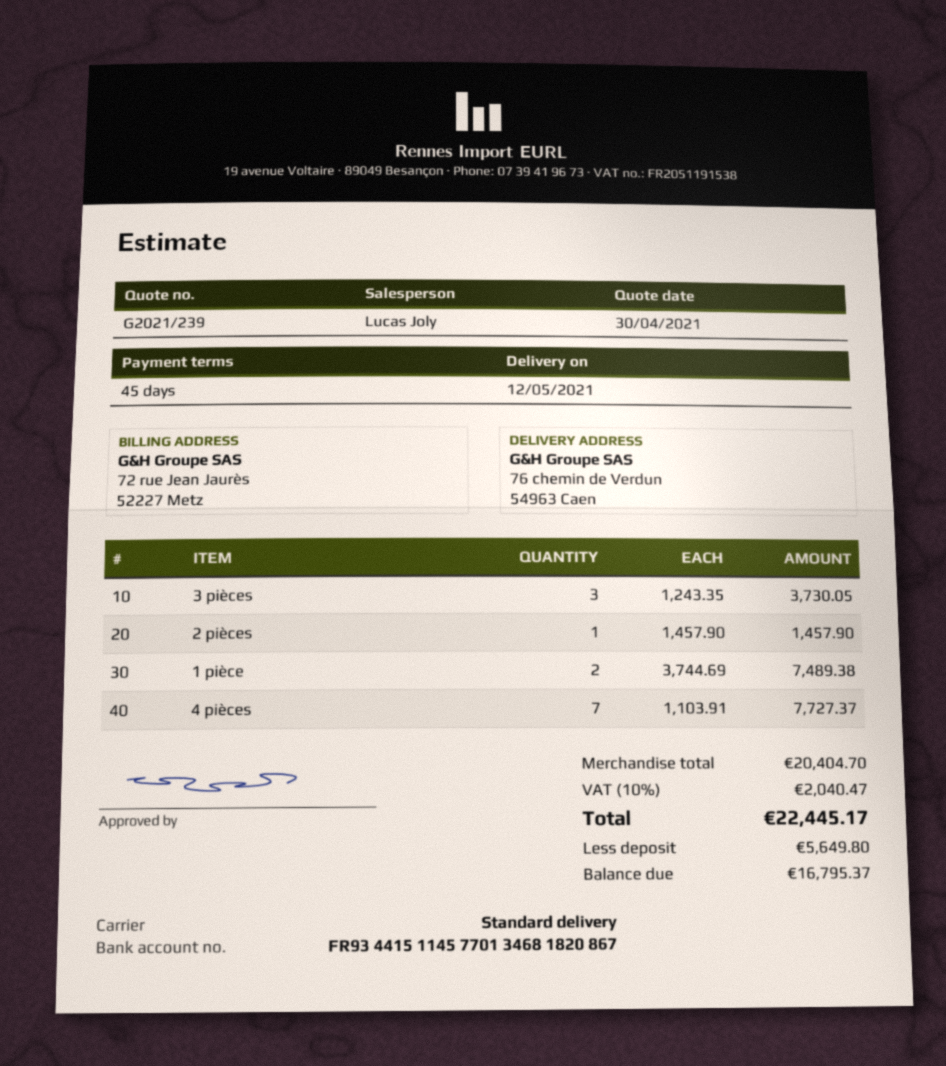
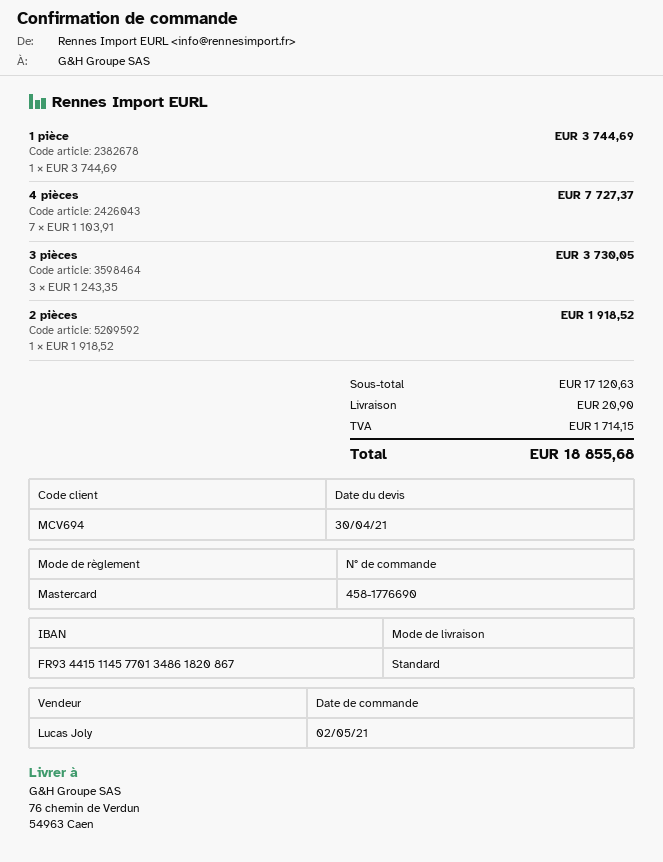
bank account: FR9344151145770134681820867 -> FR9344151145770134861820867
2 pièces: 1 x 1457.90 = 1457.90 -> 1 x 1918.52 = 1918.52
1 pièce: 2 x 3744.69 = 7489.38 -> 1 x 3744.69 = 3744.69
subtotal: 20404.70 -> 17120.63
shipping: none -> 20.90
tax: 2040.47 -> 1714.15
total: 22445.17 -> 18855.68

